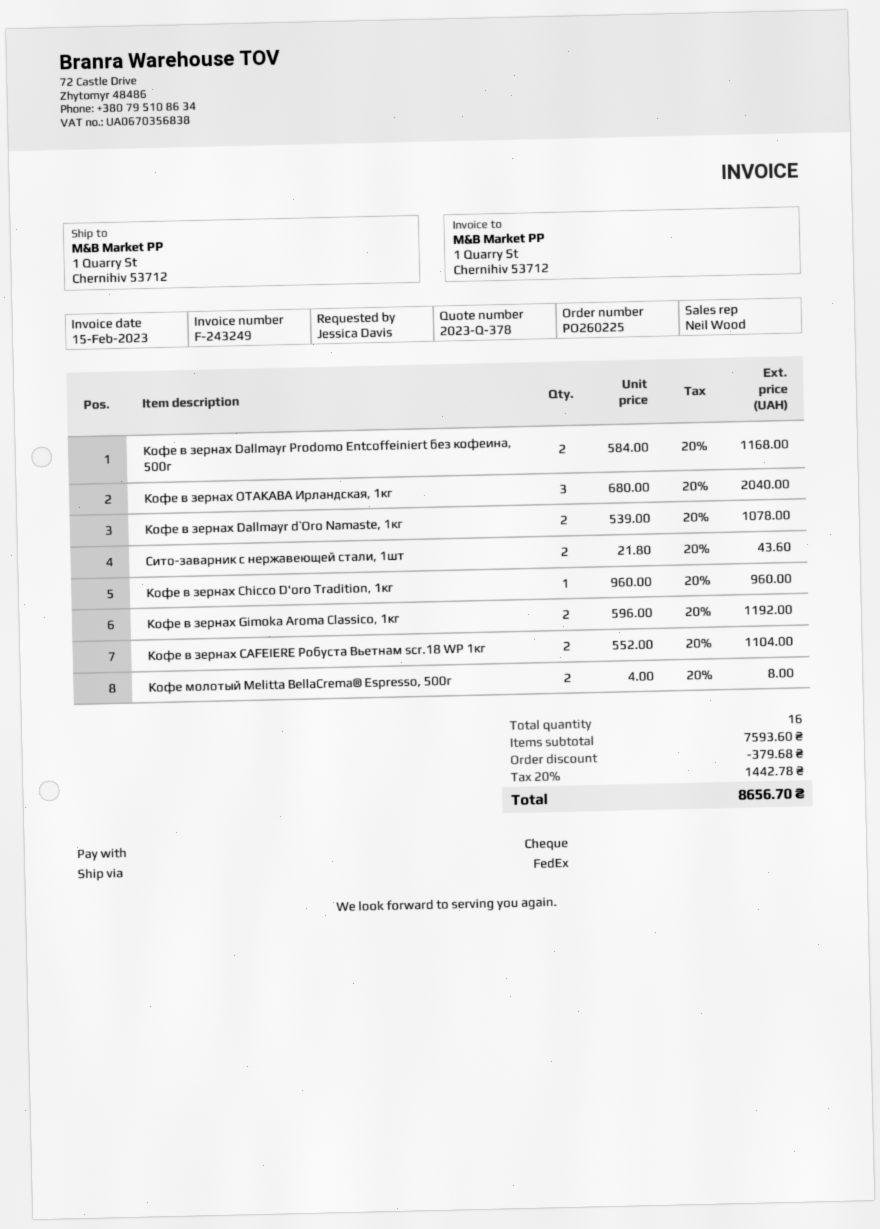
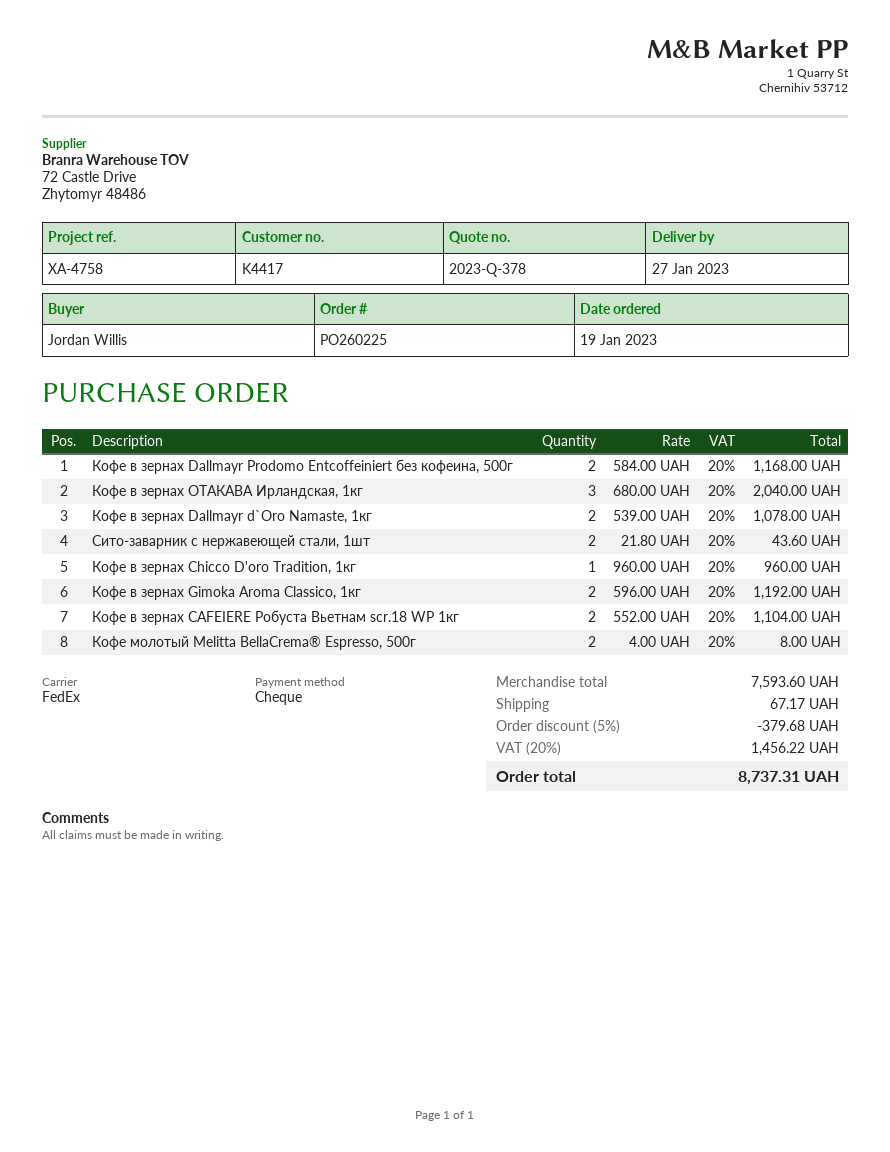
ordered by: Jessica Davis -> Jordan Willis
shipping: none -> 67.17
tax: 20% = 1442.78 -> 20% = 1456.22
total: 8656.70 -> 8737.31

